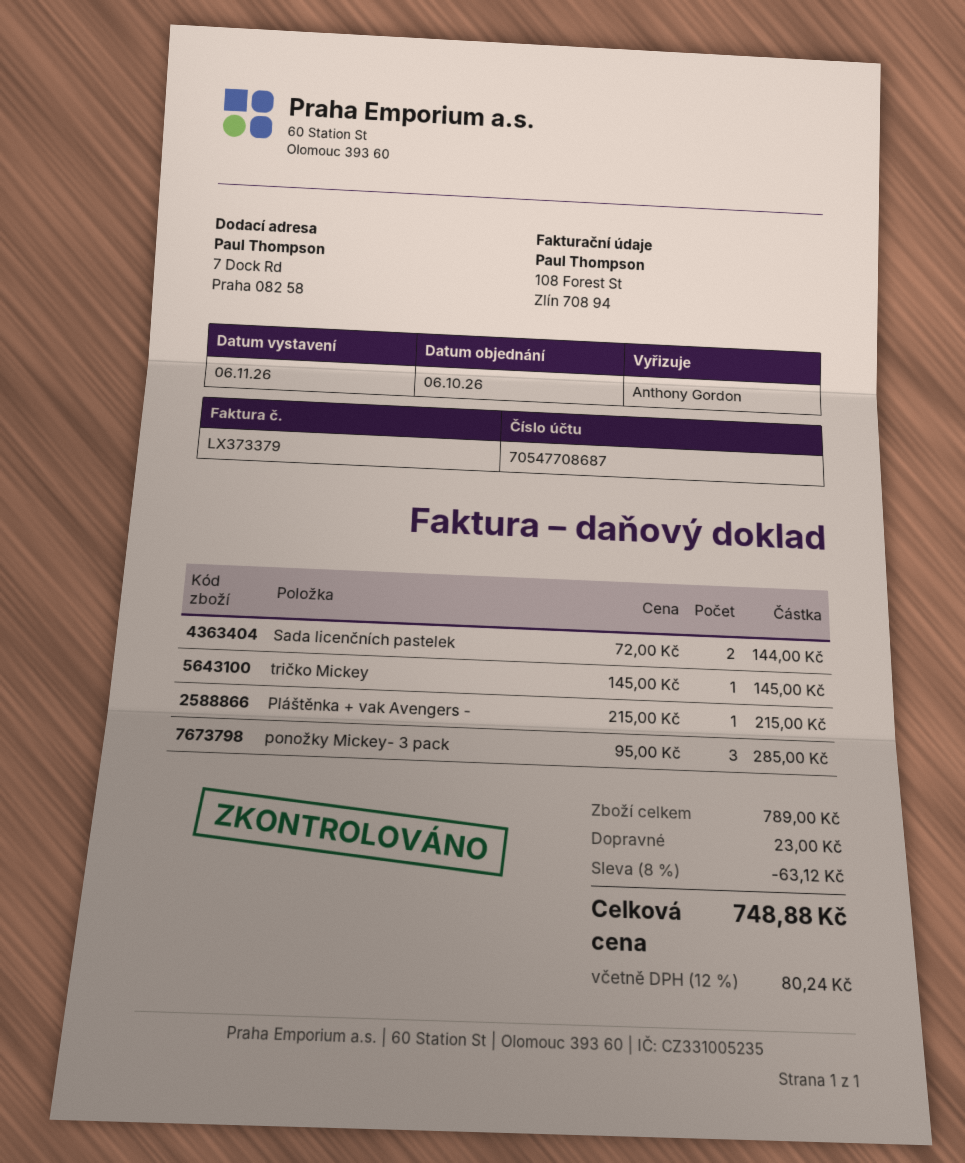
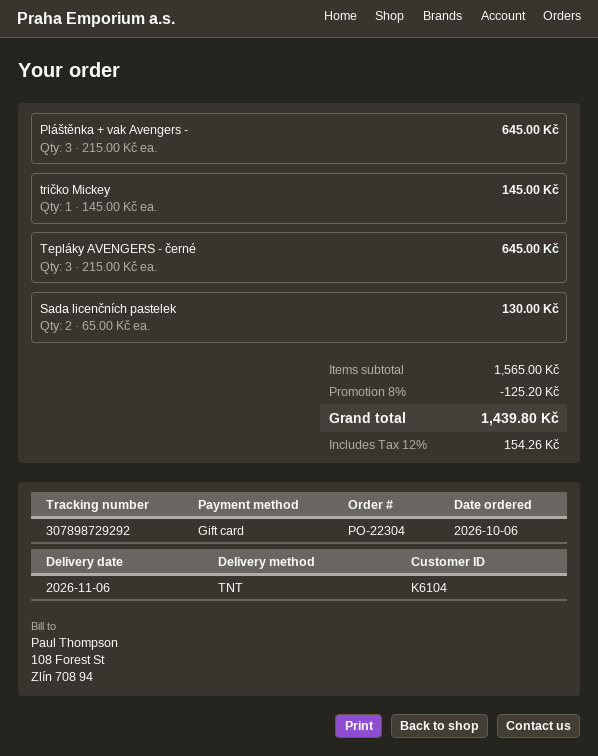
Sada licenčních pastelek: 2 x 72.00 = 144.00 -> 2 x 65.00 = 130.00
Pláštěnka + vak Avengers -: 1 x 215.00 = 215.00 -> 3 x 215.00 = 645.00
ponožky Mickey- 3 pack: 3 x 95.00 = 285.00 -> none
Tepláky AVENGERS - černé: none -> 3 x 215.00 = 645.00
subtotal: 789.00 -> 1565.00
discount: 8% = 63.12 -> 8% = 125.20
shipping: 23.00 -> none
tax: 12% = 80.24 -> 12% = 154.26
total: 748.88 -> 1439.80

